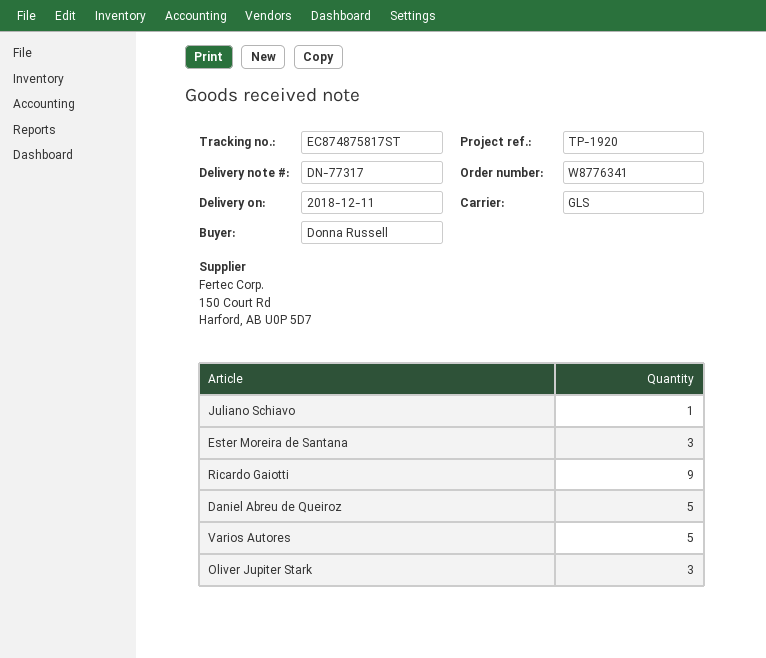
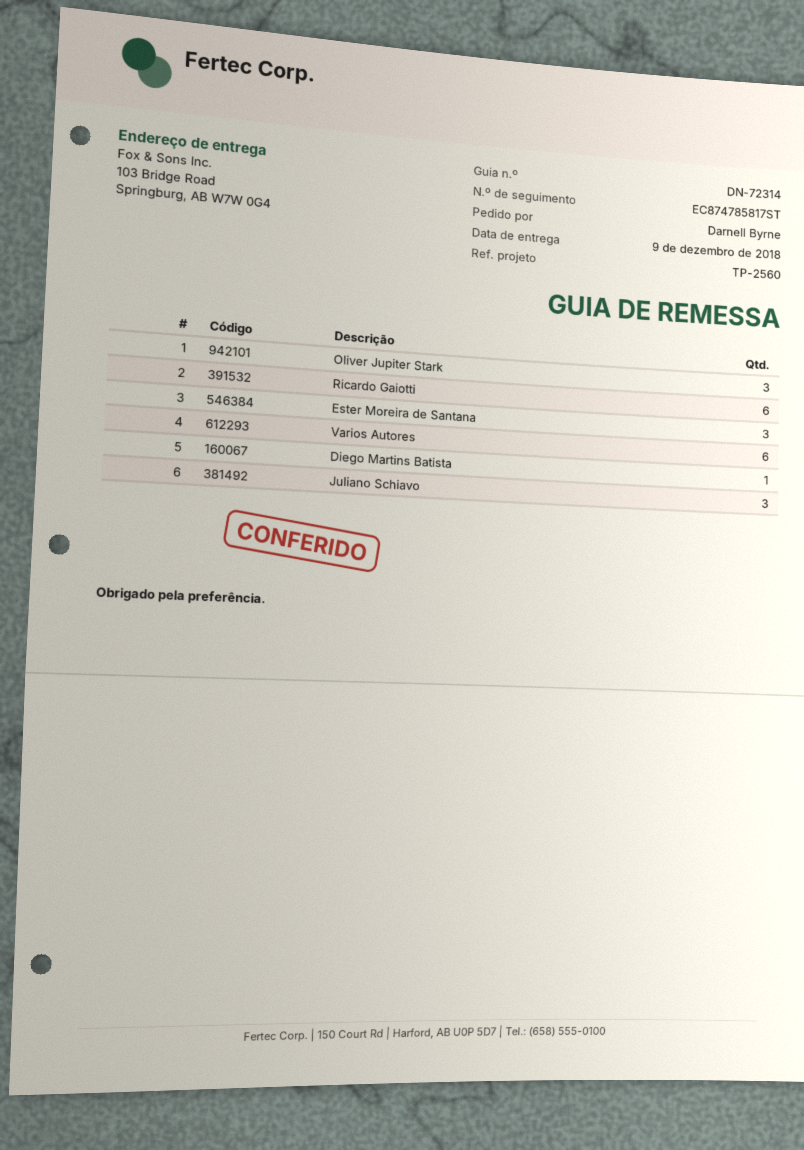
delivery note number: DN-77317 -> DN-72314
delivery date: 2018-12-11 -> 2018-12-09
reference: TP-1920 -> TP-2560
ordered by: Donna Russell -> Darnell Byrne
tracking number: EC874875817ST -> EC874785817ST
Juliano Schiavo: 1 -> 3
Ricardo Gaiotti: 9 -> 6
Daniel Abreu de Queiroz: 5 -> none
Varios Autores: 5 -> 6
Diego Martins Batista: none -> 1

